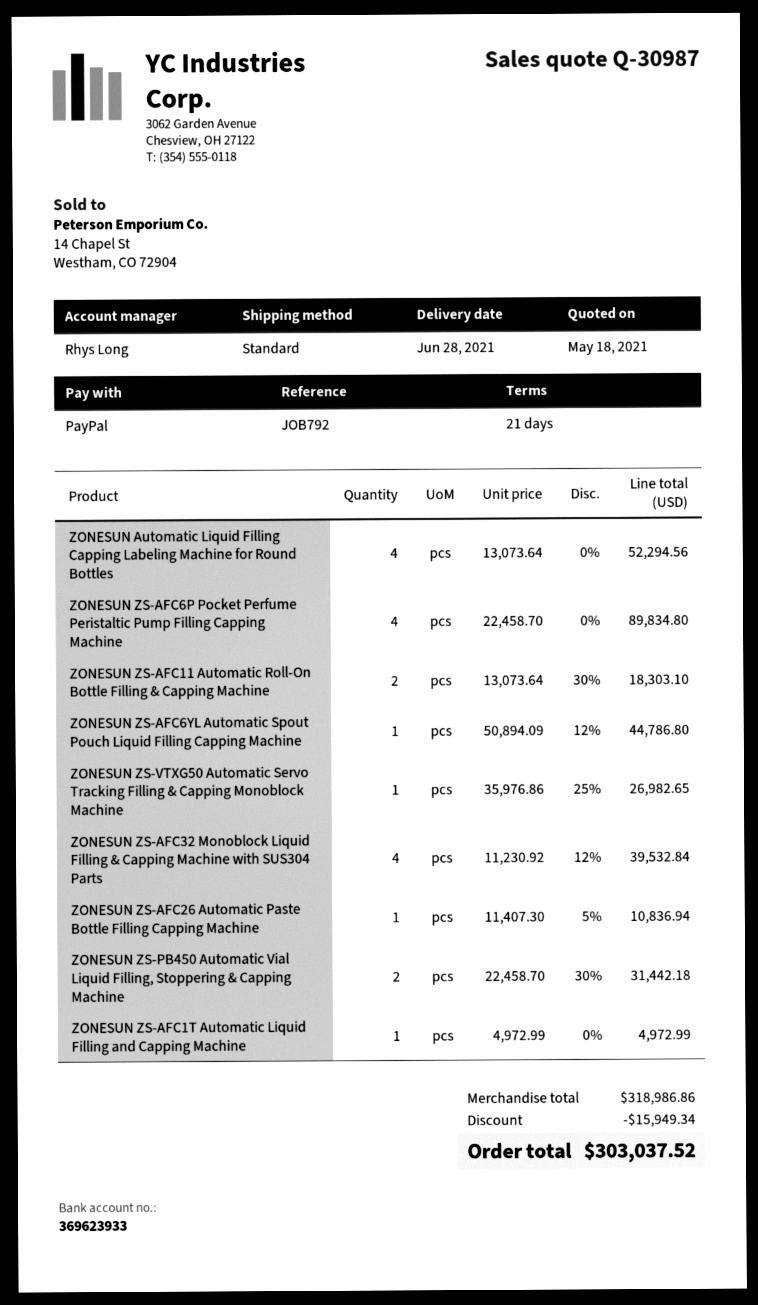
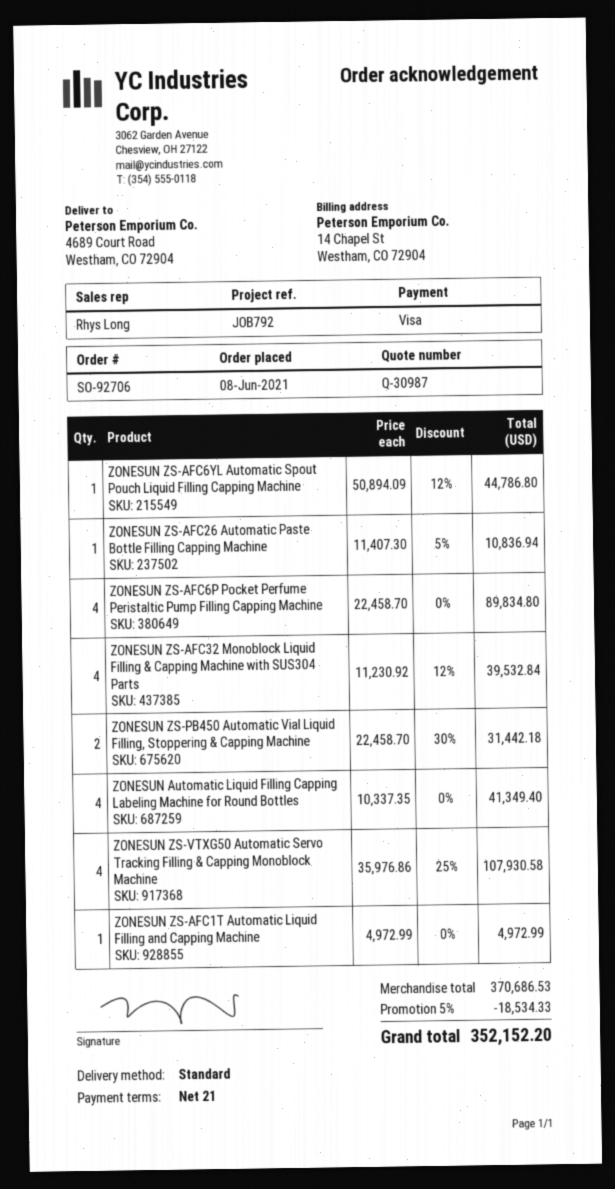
payment method: PayPal -> Visa
ZONESUN Automatic Liquid Filling Capping Labeling Machine for Round Bottles: 4 x 13073.64 = 52294.56 -> 4 x 10337.35 = 41349.40
ZONESUN ZS‑AFC11 Automatic Roll‑On Bottle Filling & Capping Machine: 2 x 13073.64 - 30% = 18303.10 -> none
ZONESUN ZS-VTXG50 Automatic Servo Tracking Filling & Capping Monoblock Machine: 1 x 35976.86 - 25% = 26982.65 -> 4 x 35976.86 - 25% = 107930.58
subtotal: 318986.86 -> 370686.53
discount: 15949.34 -> 18534.33
total: 303037.52 -> 352152.20

